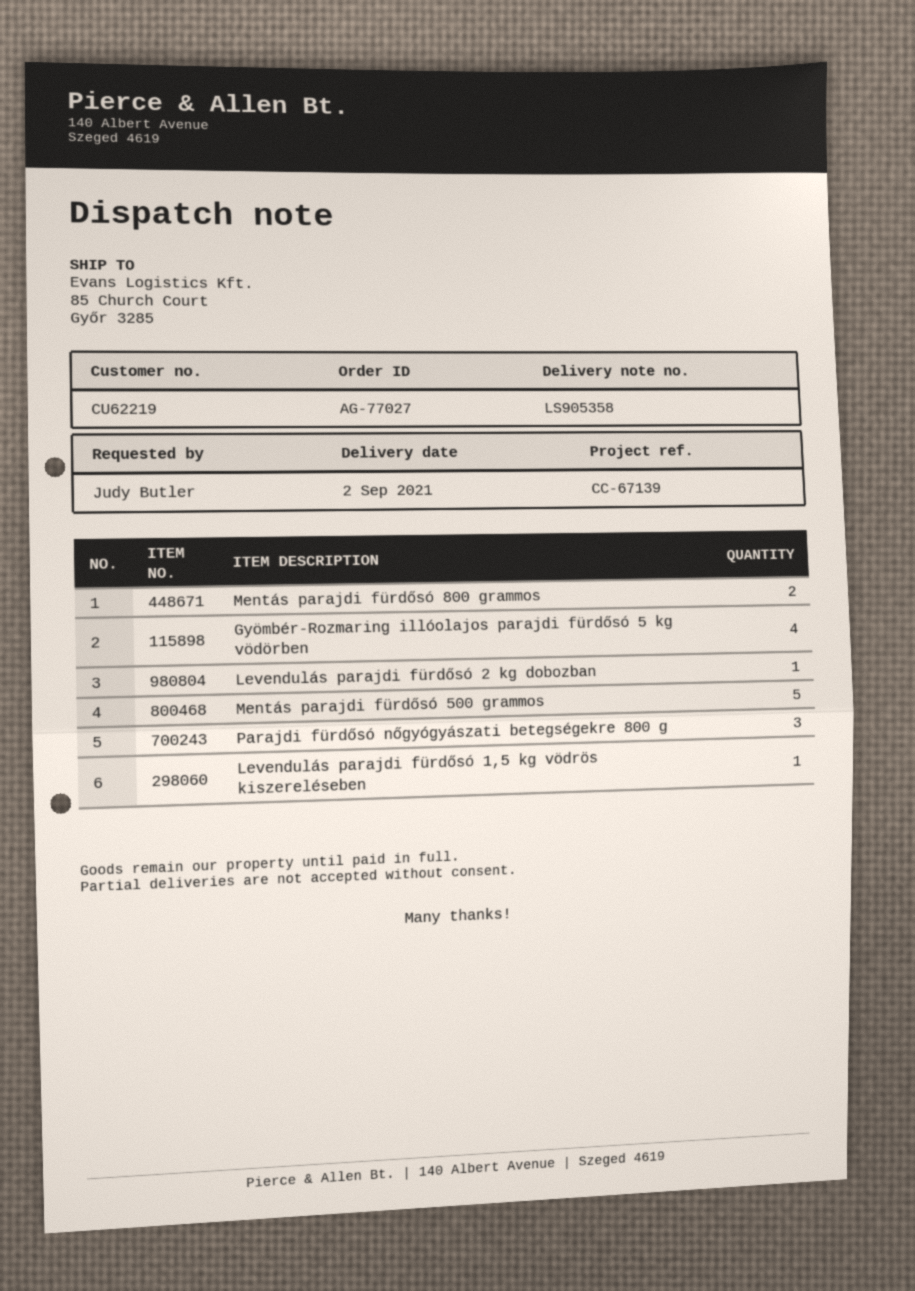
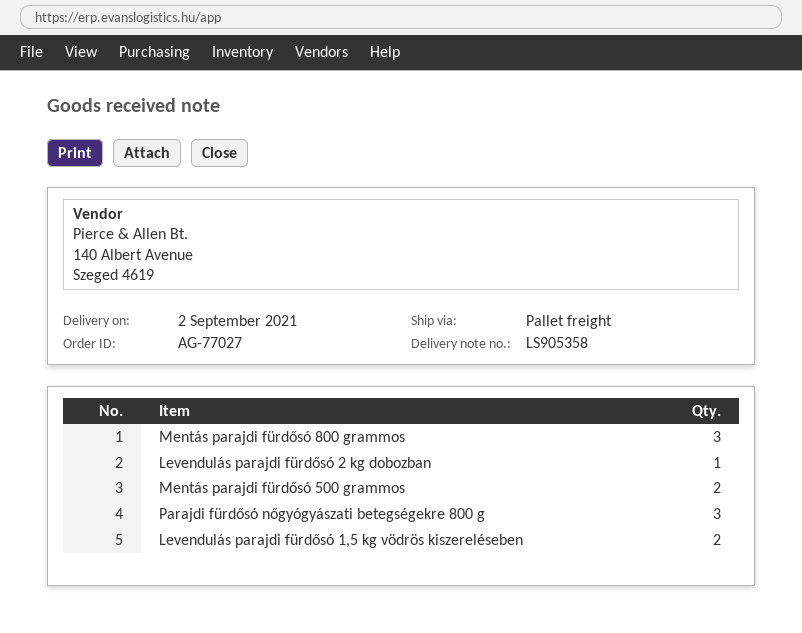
Mentás parajdi fürdősó 800 grammos: 2 -> 3
Gyömbér-Rozmaring illóolajos parajdi fürdősó 5 kg vödörben: 4 -> none
Mentás parajdi fürdősó 500 grammos: 5 -> 2
Levendulás parajdi fürdősó 1,5 kg vödrös kiszereléseben: 1 -> 2

